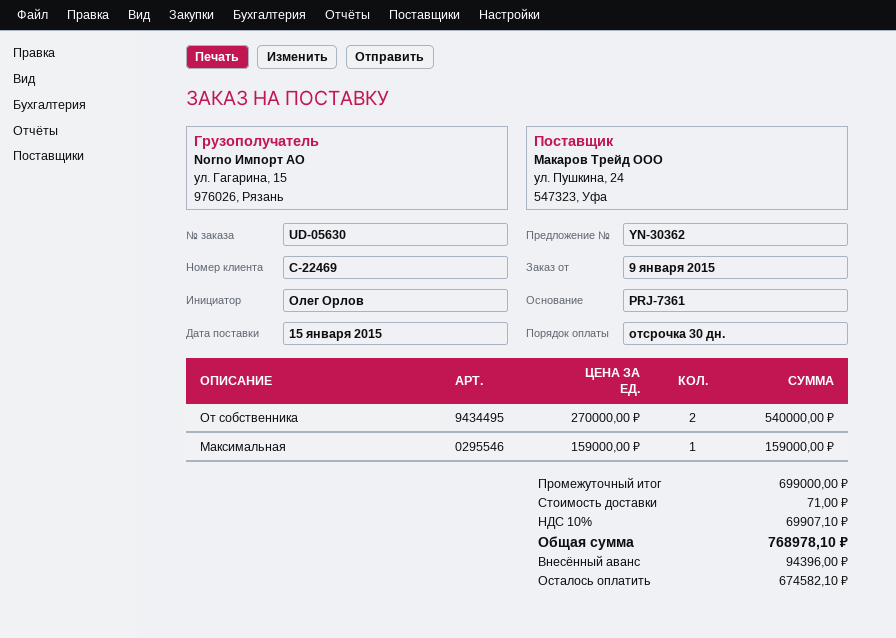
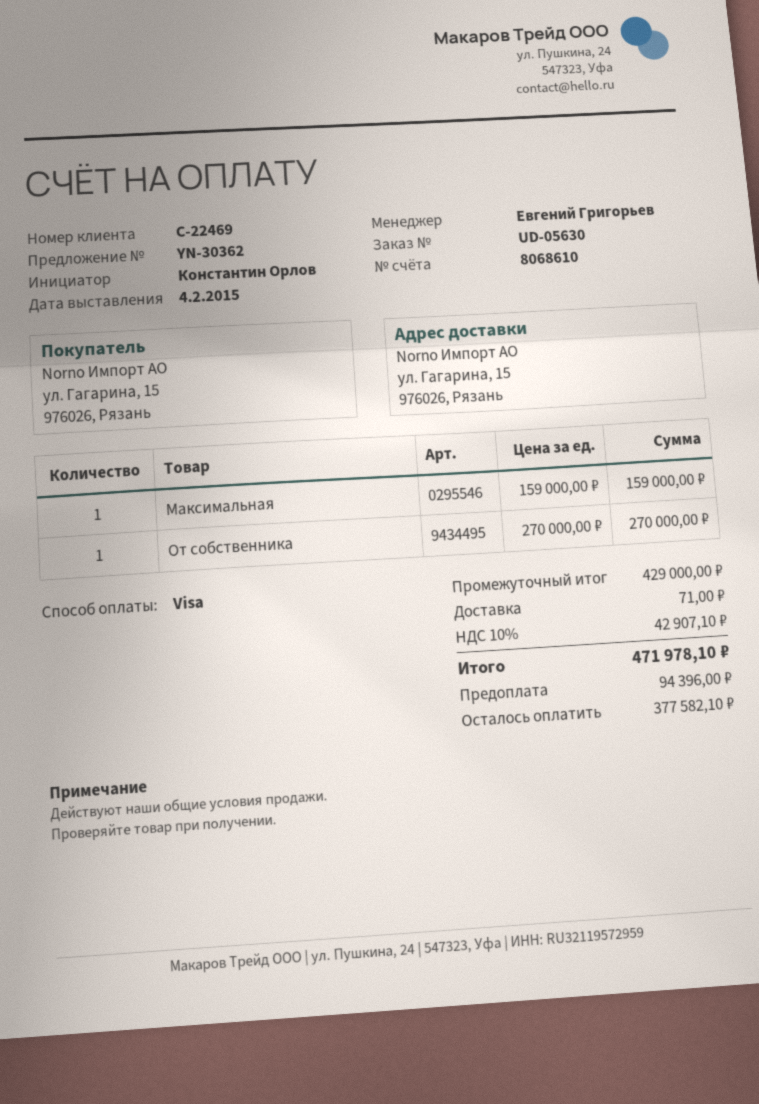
ordered by: Олег Орлов -> Константин Орлов
От собственника: 2 x 270000.00 = 540000.00 -> 1 x 270000.00 = 270000.00
subtotal: 699000.00 -> 429000.00
tax: 10% = 69907.10 -> 10% = 42907.10
total: 768978.10 -> 471978.10
balance: 674582.10 -> 377582.10

